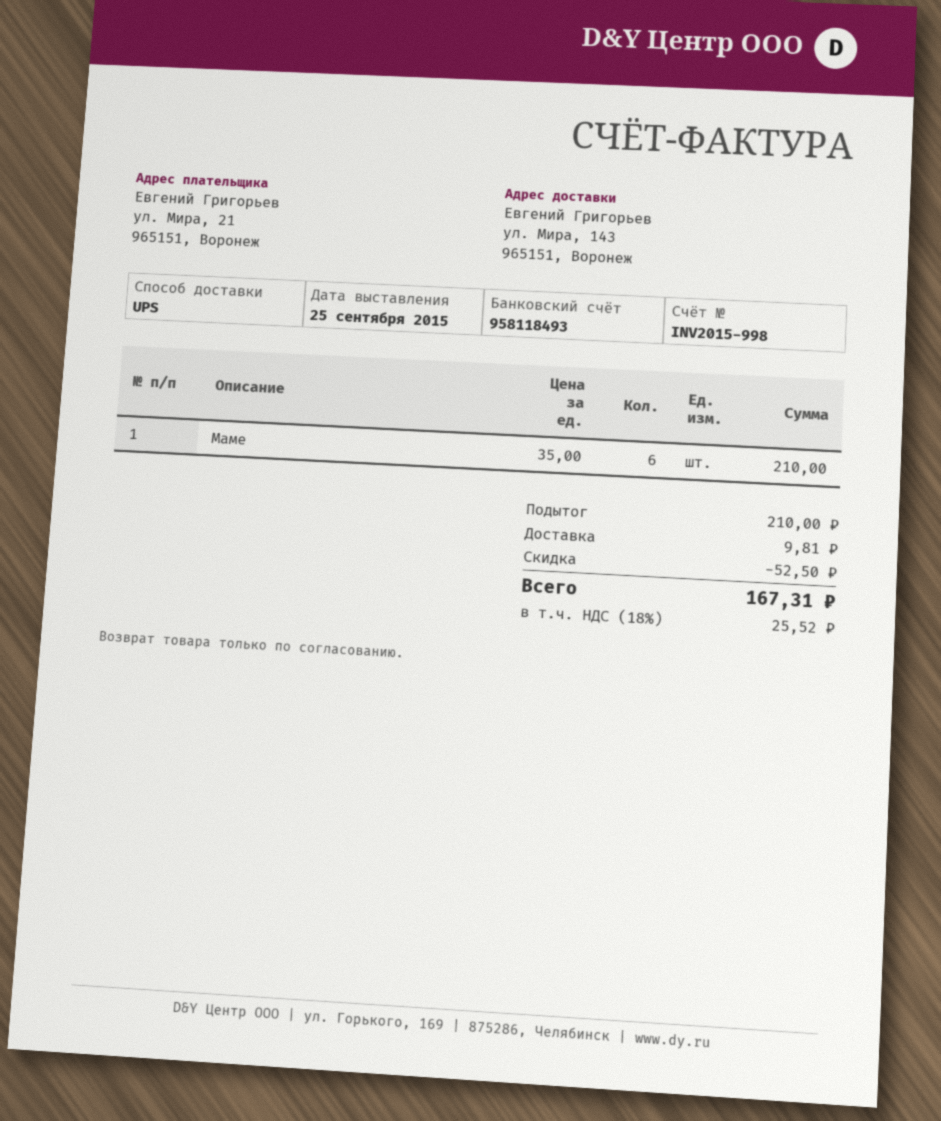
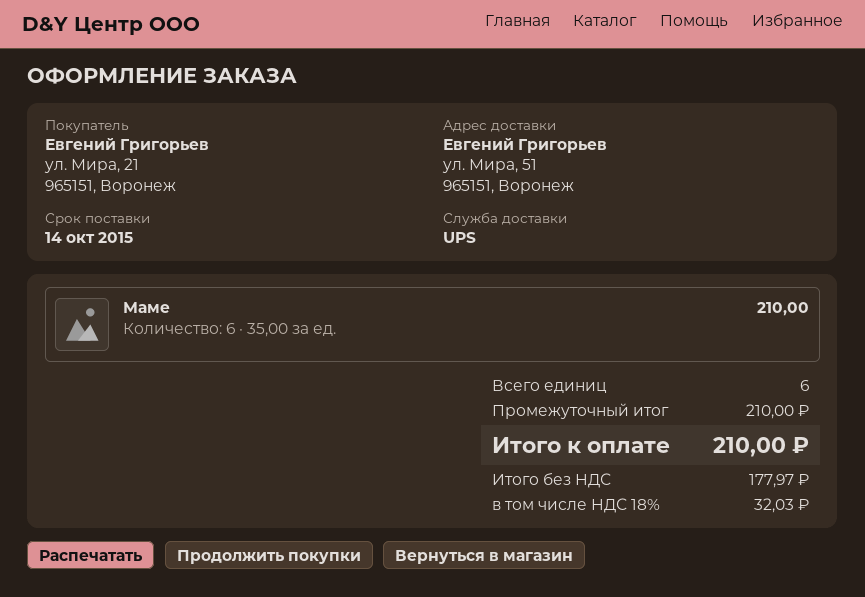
ship to: ул. Мира, 143, 965151, Воронеж -> ул. Мира, 51, 965151, Воронеж
discount: 52.50 -> none
shipping: 9.81 -> none
tax: 18% = 25.52 -> 18% = 32.03
total: 167.31 -> 210.00

